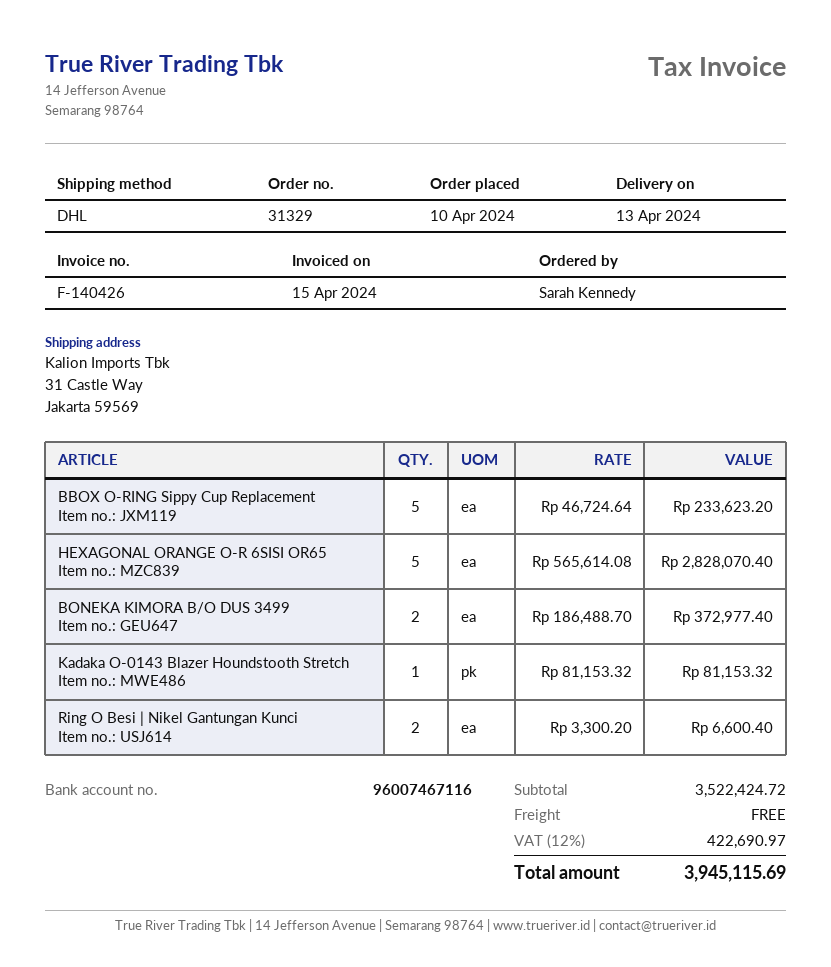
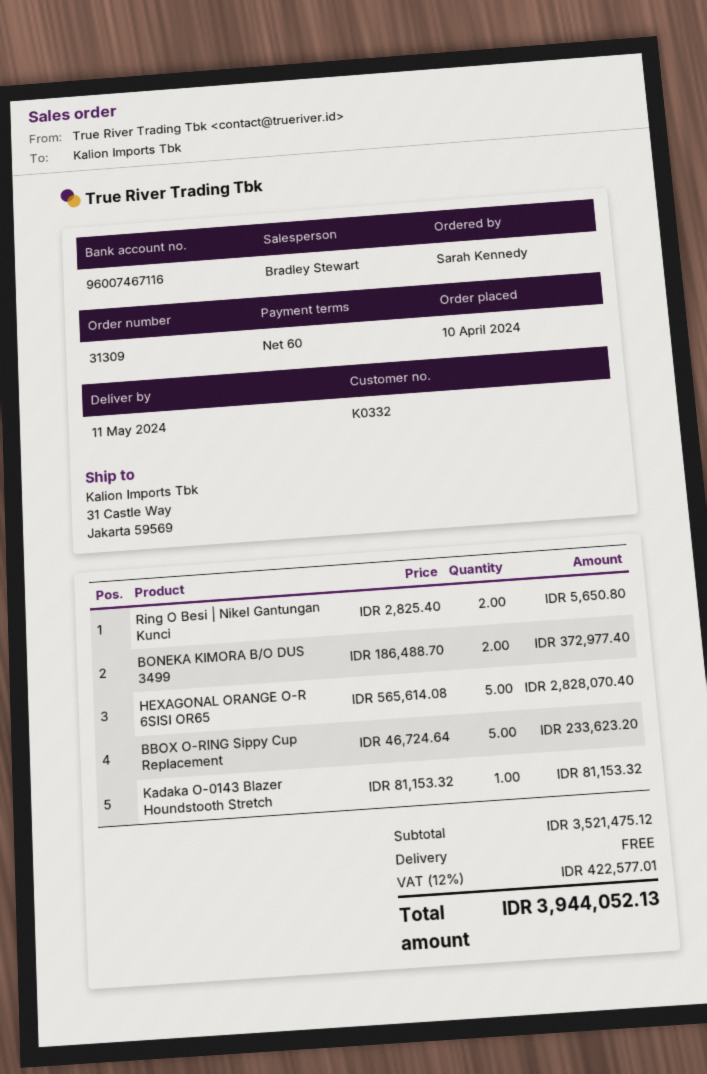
order number: 31329 -> 31309
delivery date: 2024-04-13 -> 2024-05-11
Ring O Besi | Nikel Gantungan Kunci: 2 x 3300.20 = 6600.40 -> 2 x 2825.40 = 5650.80
subtotal: 3522424.72 -> 3521475.12
tax: 12% = 422690.97 -> 12% = 422577.01
total: 3945115.69 -> 3944052.13

